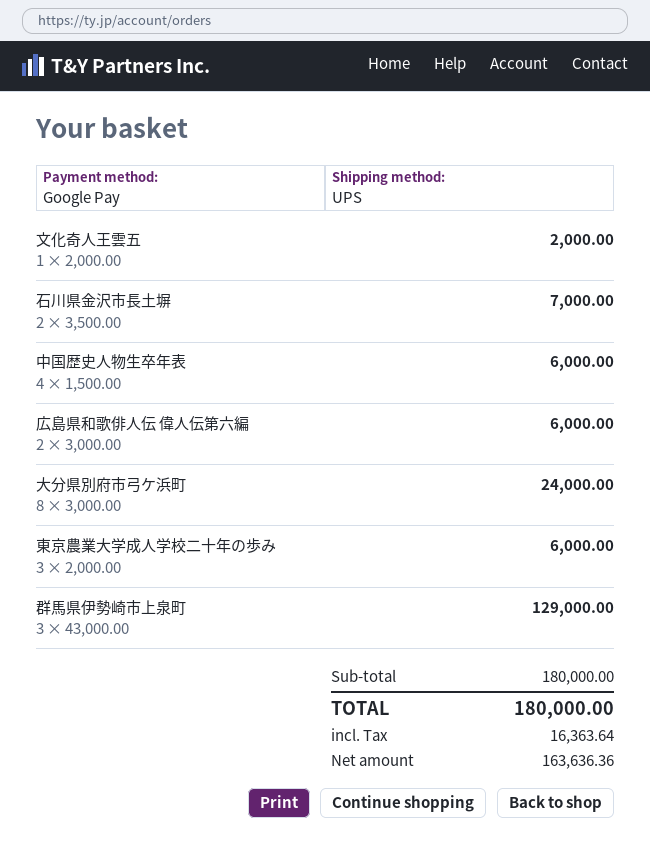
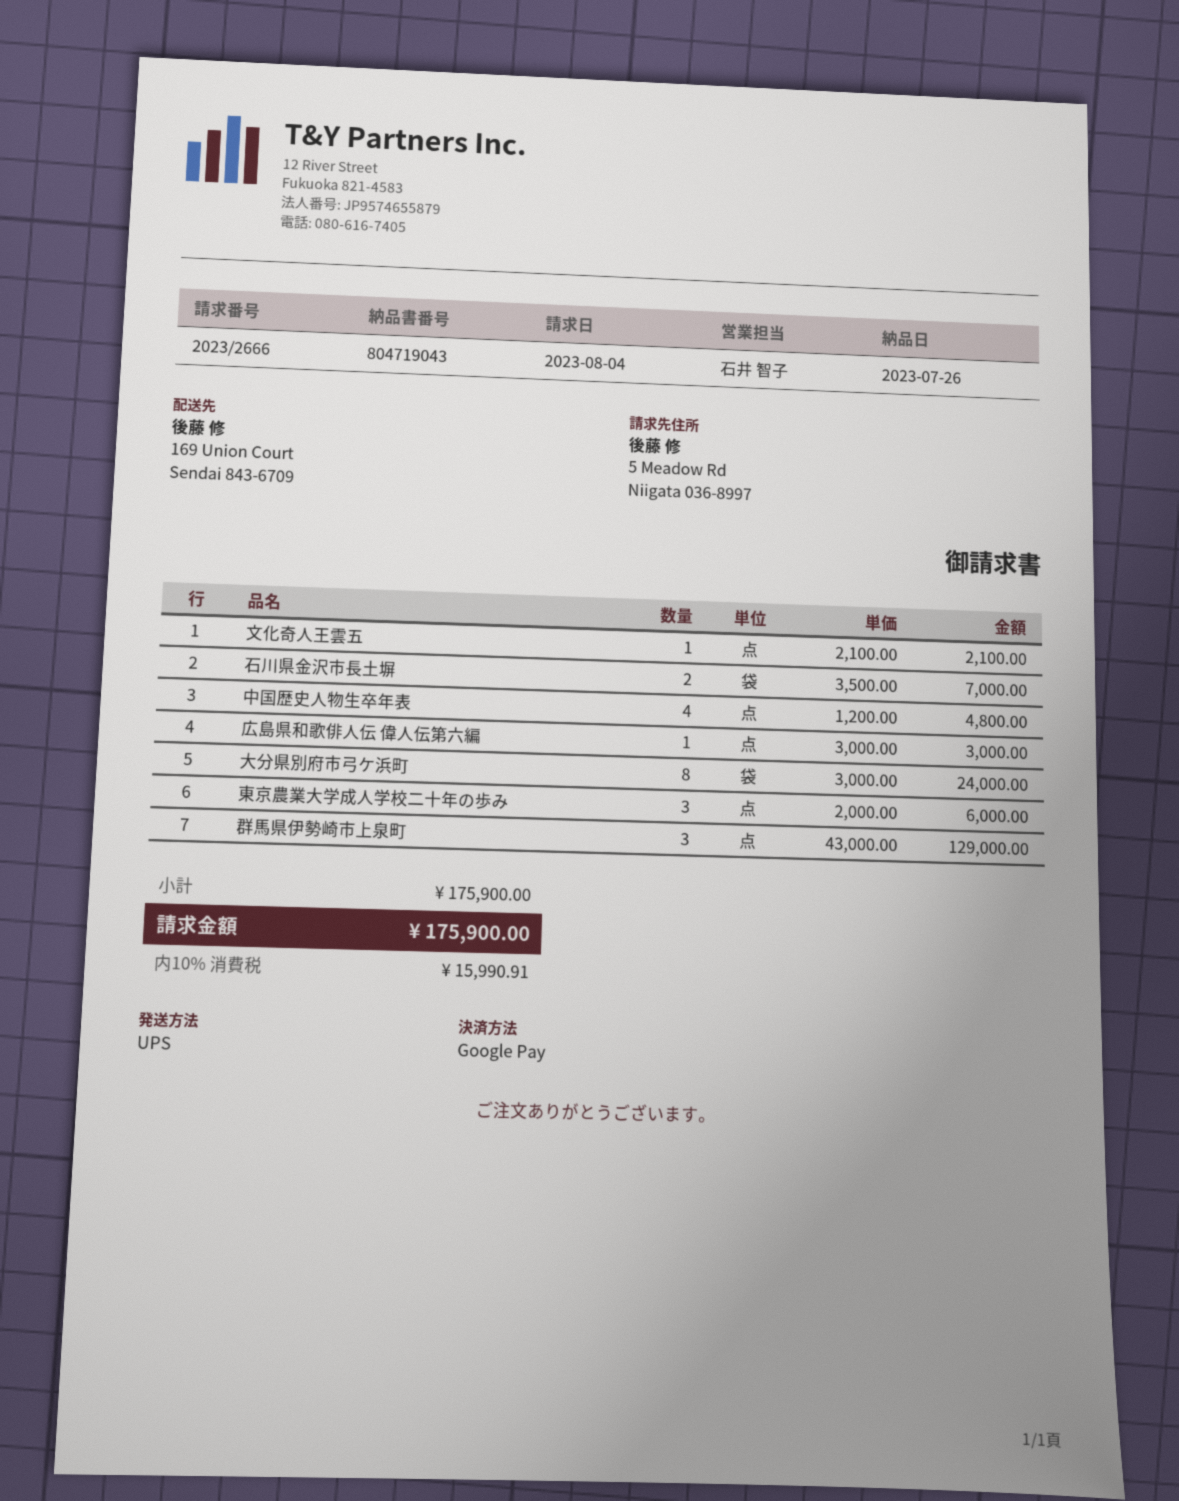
文化奇人王雲五: 1 x 2000.00 = 2000.00 -> 1 x 2100.00 = 2100.00
中国歴史人物生卒年表: 4 x 1500.00 = 6000.00 -> 4 x 1200.00 = 4800.00
広島県和歌俳人伝 偉人伝第六編: 2 x 3000.00 = 6000.00 -> 1 x 3000.00 = 3000.00
subtotal: 180000.00 -> 175900.00
tax: 16363.64 -> 15990.91
total: 180000.00 -> 175900.00

